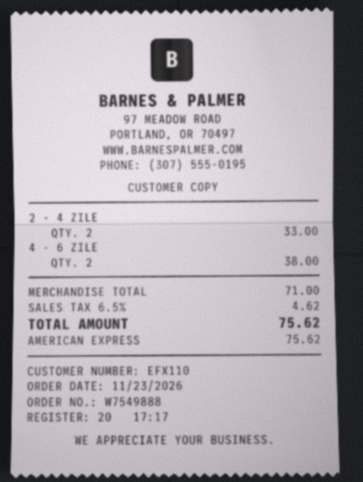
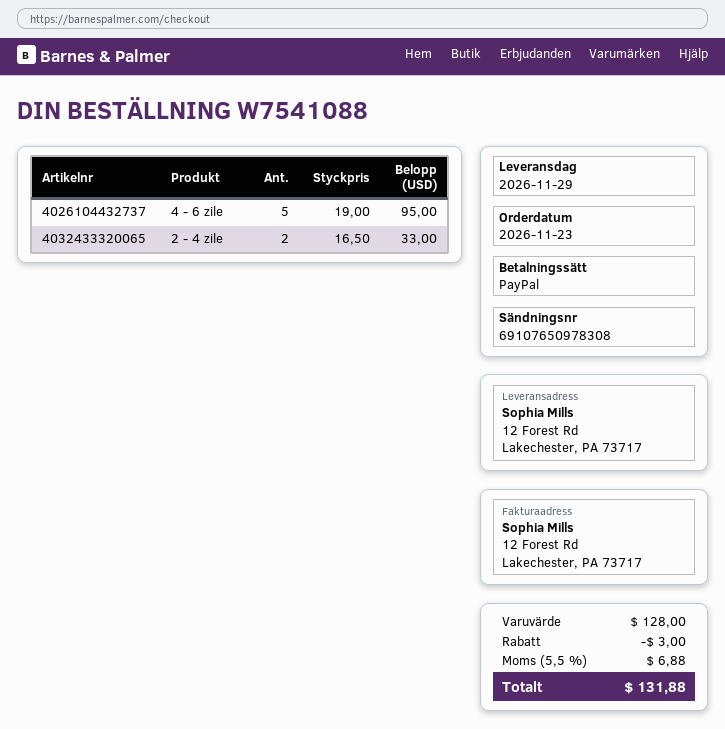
order number: W7549888 -> W7541088
payment method: American Express -> PayPal
4 - 6 ZILE: 2 for 38.00 -> 5 for 95.00
subtotal: 71.00 -> 128.00
discount: none -> 3.00
tax: 6.5% = 4.62 -> 5.5% = 6.88
total: 75.62 -> 131.88

